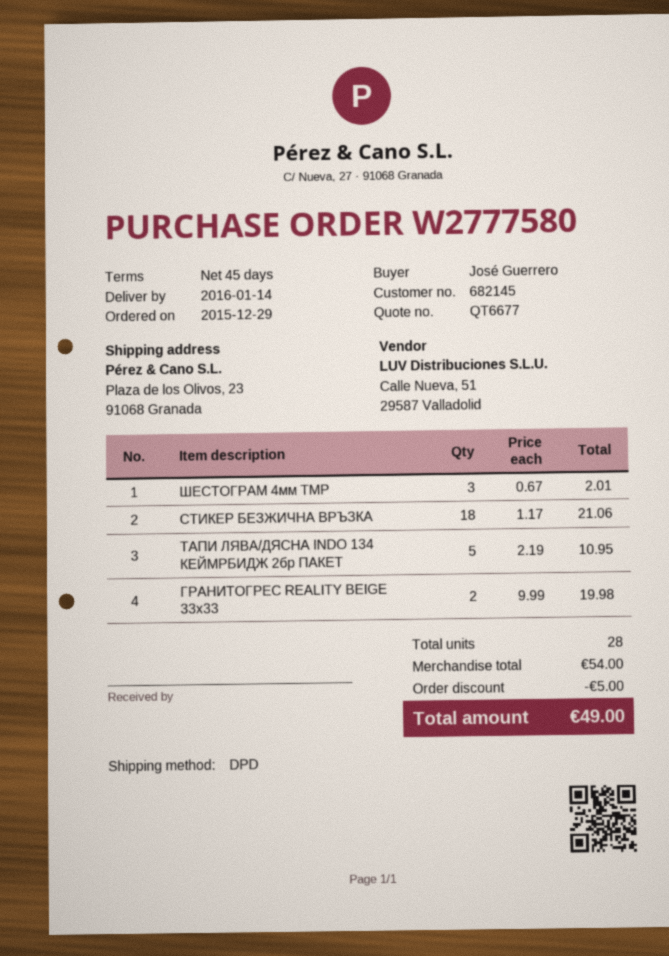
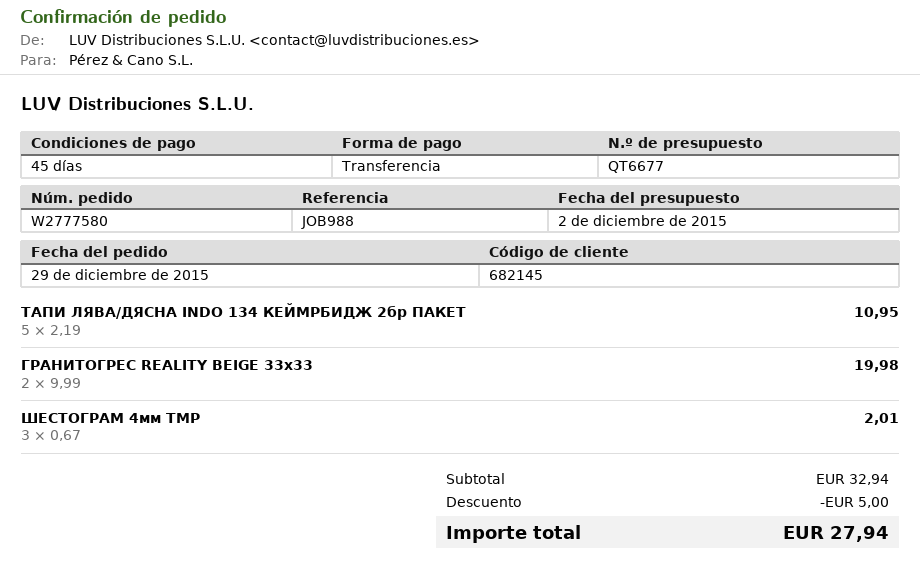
СТИКЕР БЕЗЖИЧНА ВРЪЗКА: 18 x 1.17 = 21.06 -> none
subtotal: 54.00 -> 32.94
total: 49.00 -> 27.94

